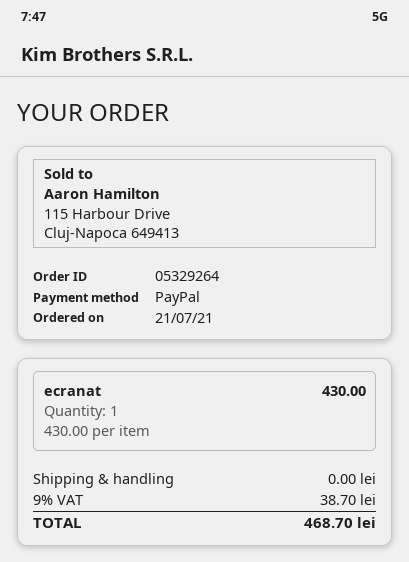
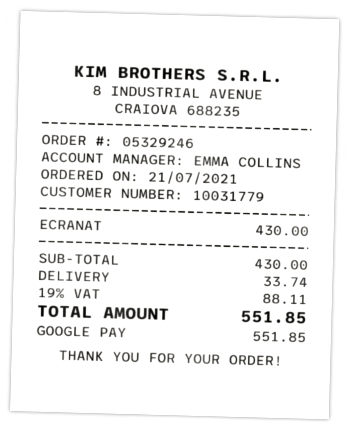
order number: 05329264 -> 05329246
payment method: PayPal -> Google Pay
shipping: 0.00 -> 33.74
tax: 9% = 38.70 -> 19% = 88.11
total: 468.70 -> 551.85

